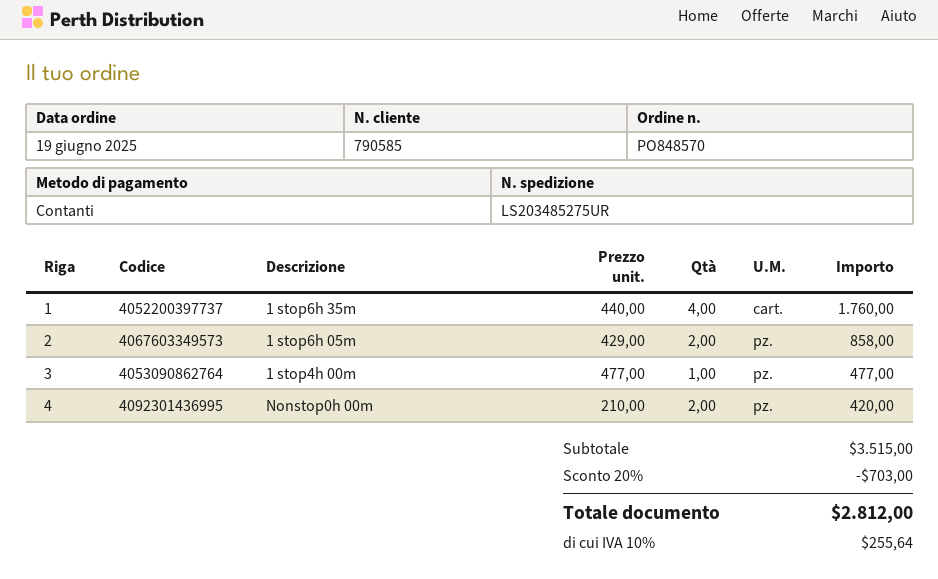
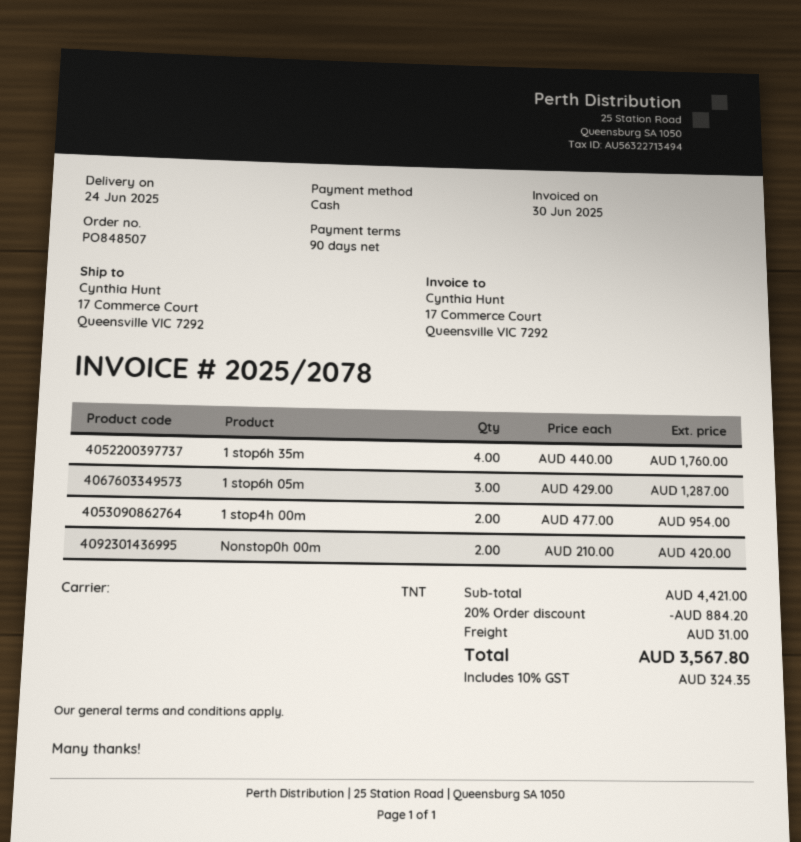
order number: PO848570 -> PO848507
1 stop6h 05m: 2 x 429.00 = 858.00 -> 3 x 429.00 = 1287.00
1 stop4h 00m: 1 x 477.00 = 477.00 -> 2 x 477.00 = 954.00
subtotal: 3515.00 -> 4421.00
discount: 20% = 703.00 -> 20% = 884.20
shipping: none -> 31.00
tax: 10% = 255.64 -> 10% = 324.35
total: 2812.00 -> 3567.80

